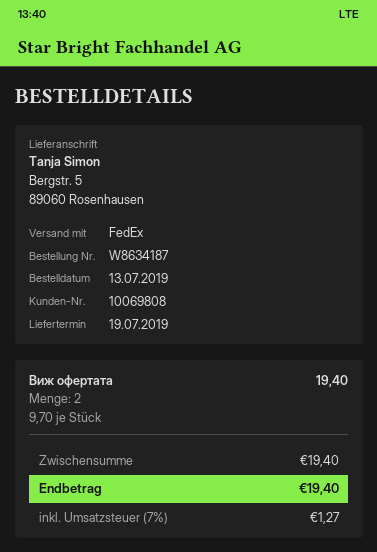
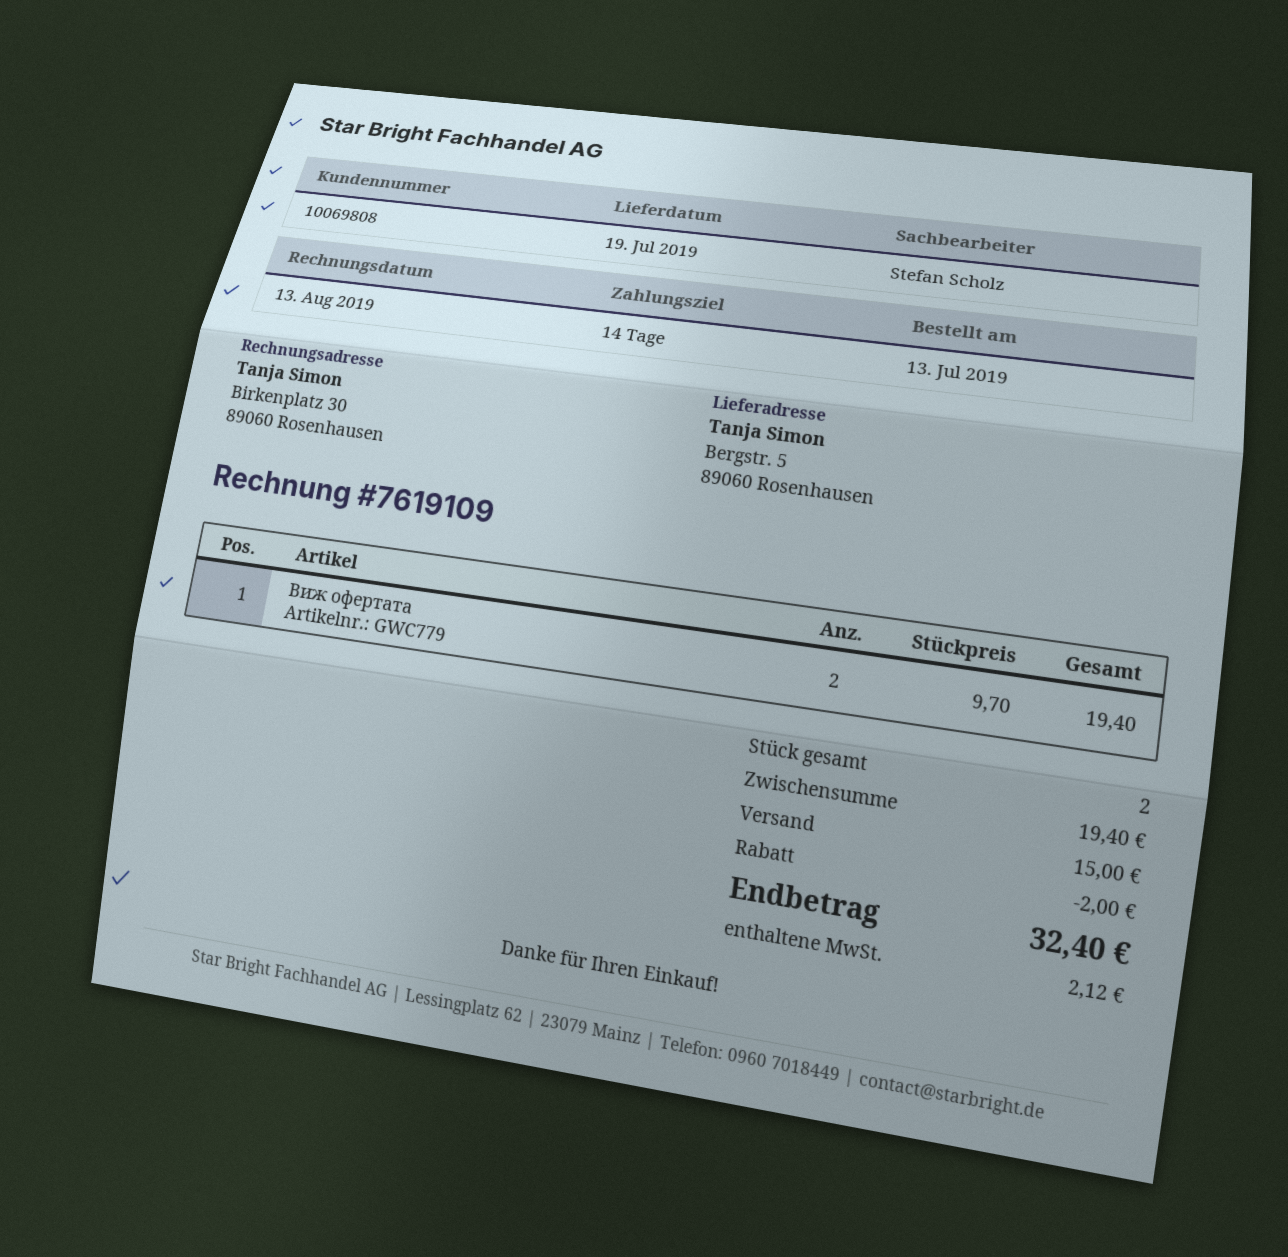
discount: none -> 2.00
shipping: none -> 15.00
tax: 1.27 -> 2.12
total: 19.40 -> 32.40

